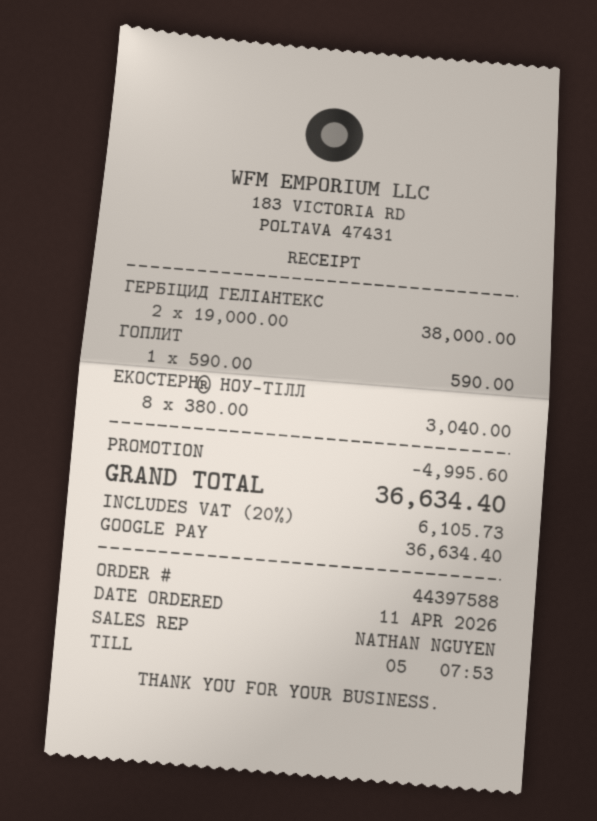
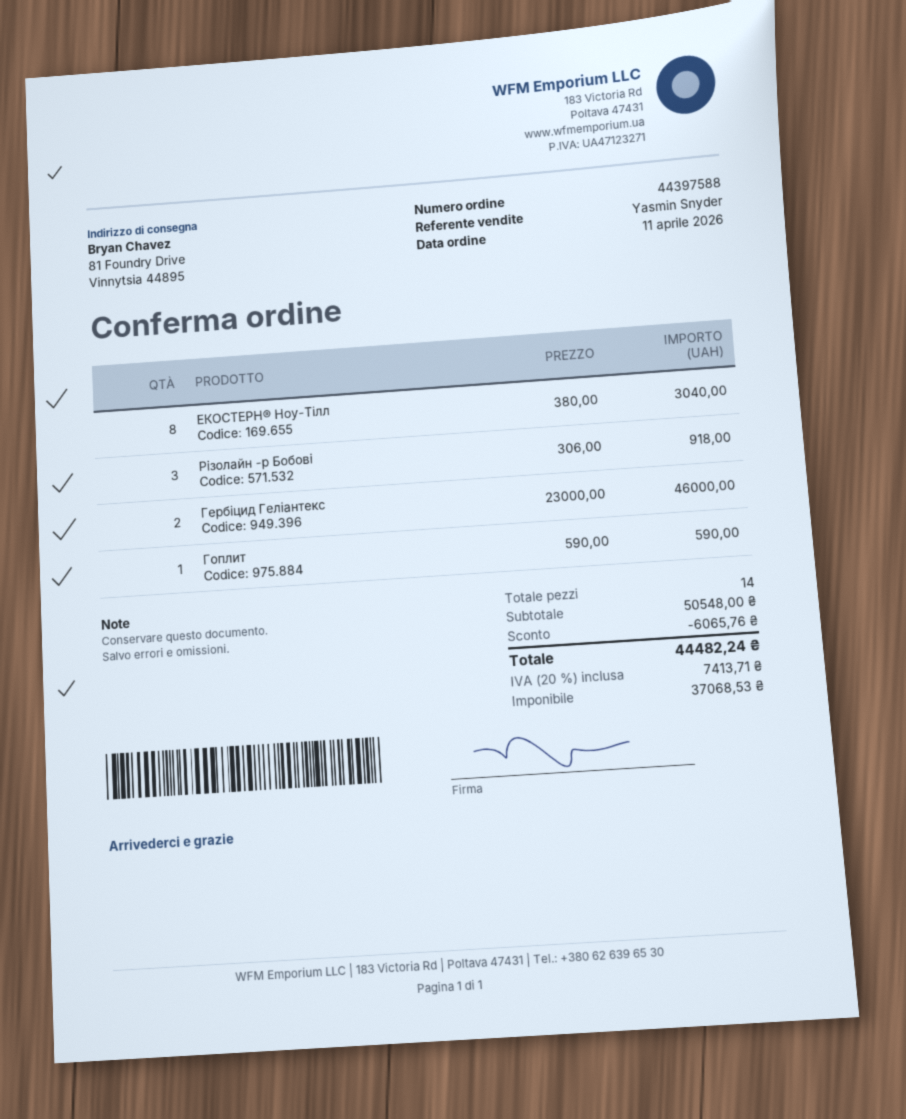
sales rep: NATHAN NGUYEN -> Yasmin Snyder
ГЕРБІЦИД ГЕЛІАНТЕКС: 2 x 19000.00 = 38000.00 -> 2 x 23000.00 = 46000.00
Різолайн -р Бобові: none -> 3 x 306.00 = 918.00
discount: 4995.60 -> 6065.76
tax: 20% = 6105.73 -> 20% = 7413.71
total: 36634.40 -> 44482.24

